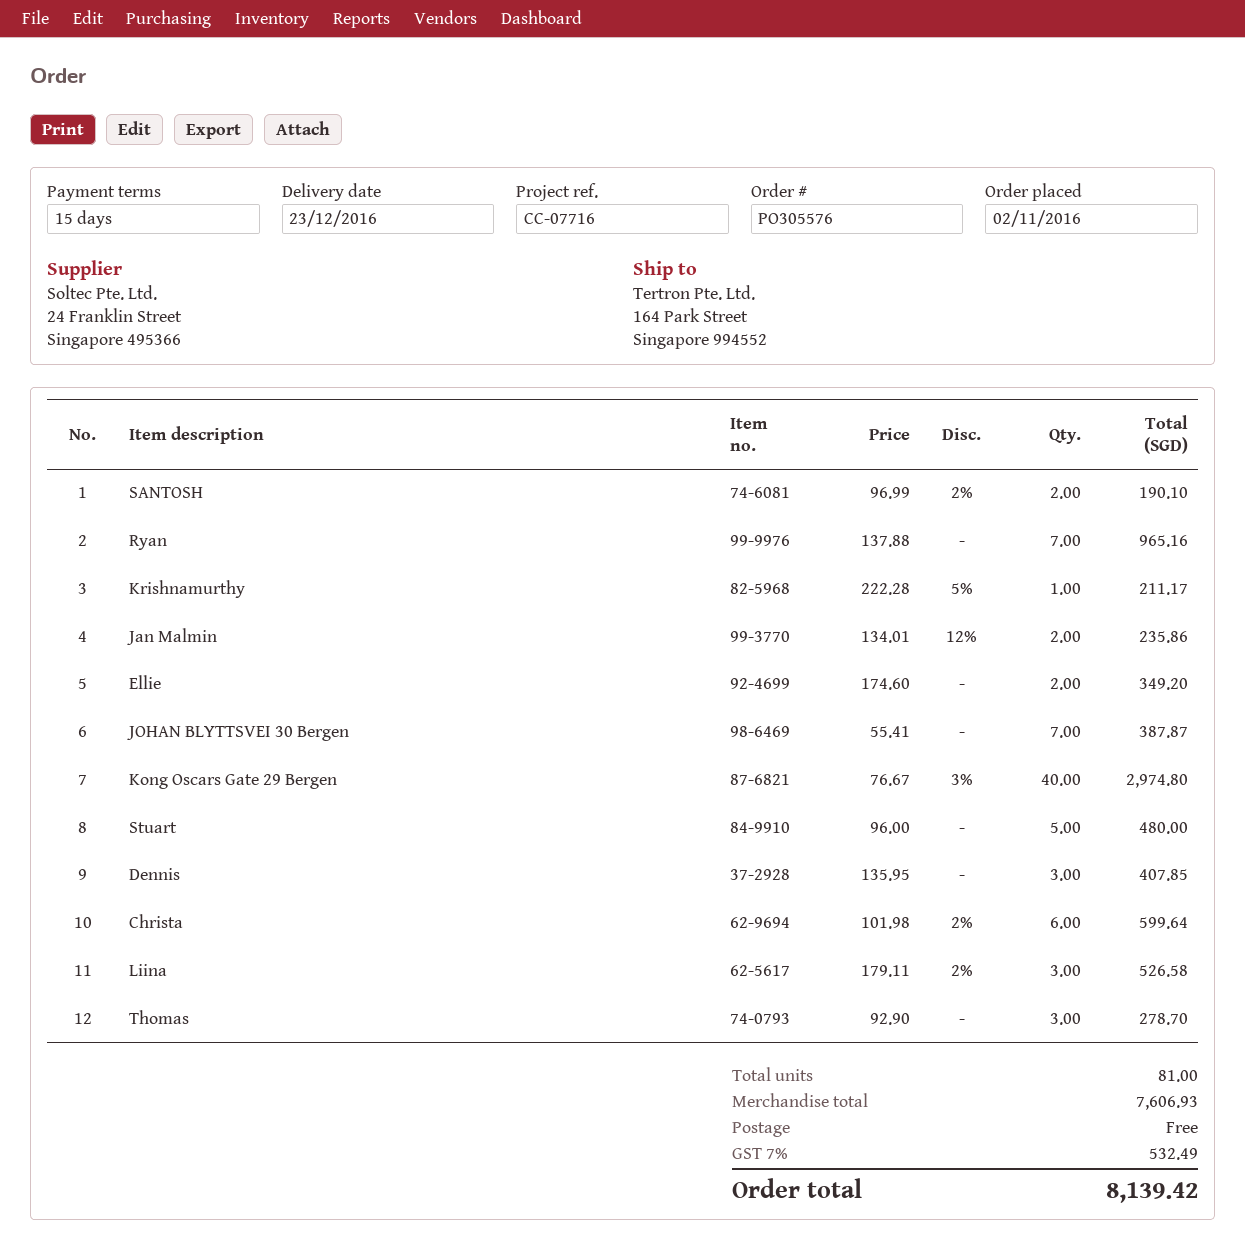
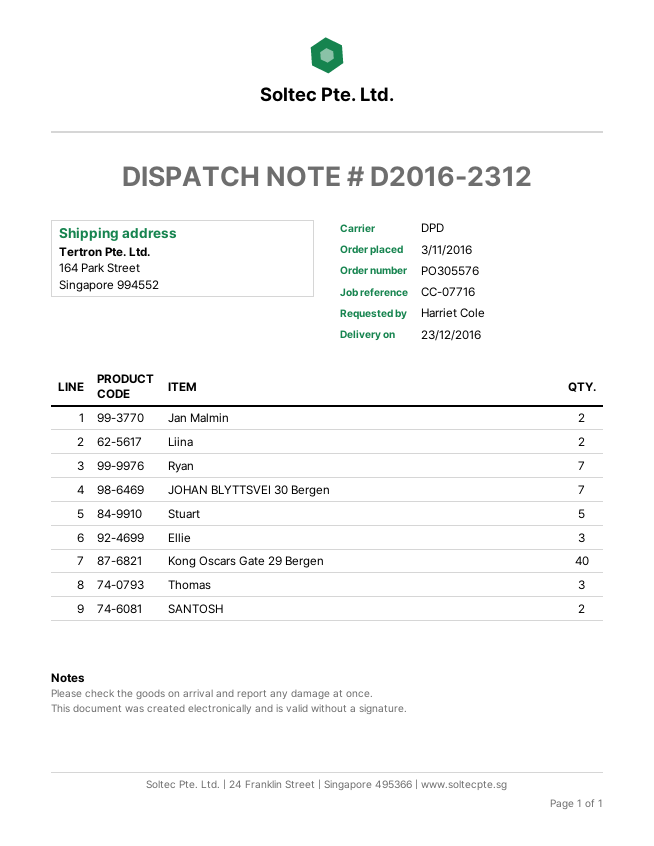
order date: 2016-11-02 -> 2016-11-03
Krishnamurthy: 1 -> none
Ellie: 2 -> 3
Dennis: 3 -> none
Christa: 6 -> none
Liina: 3 -> 2

